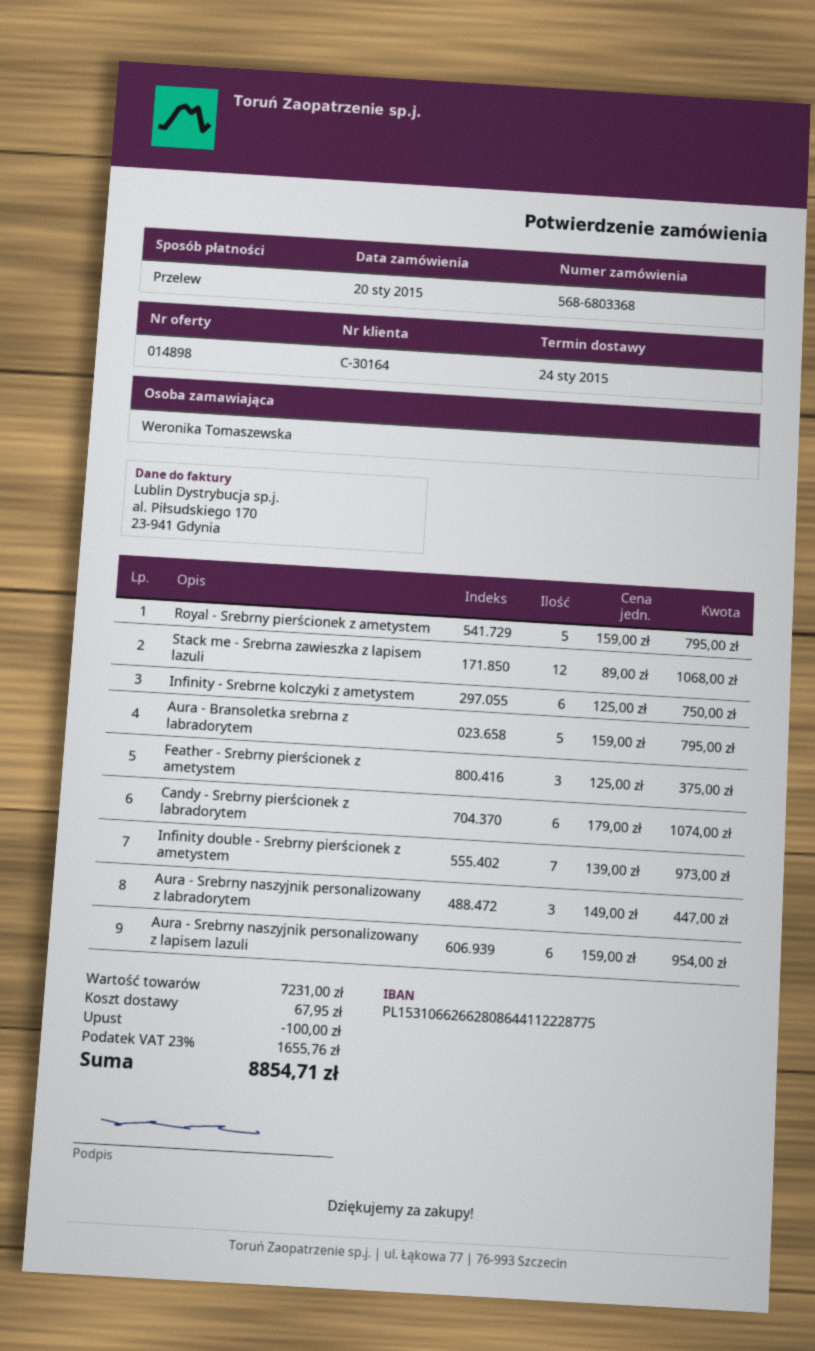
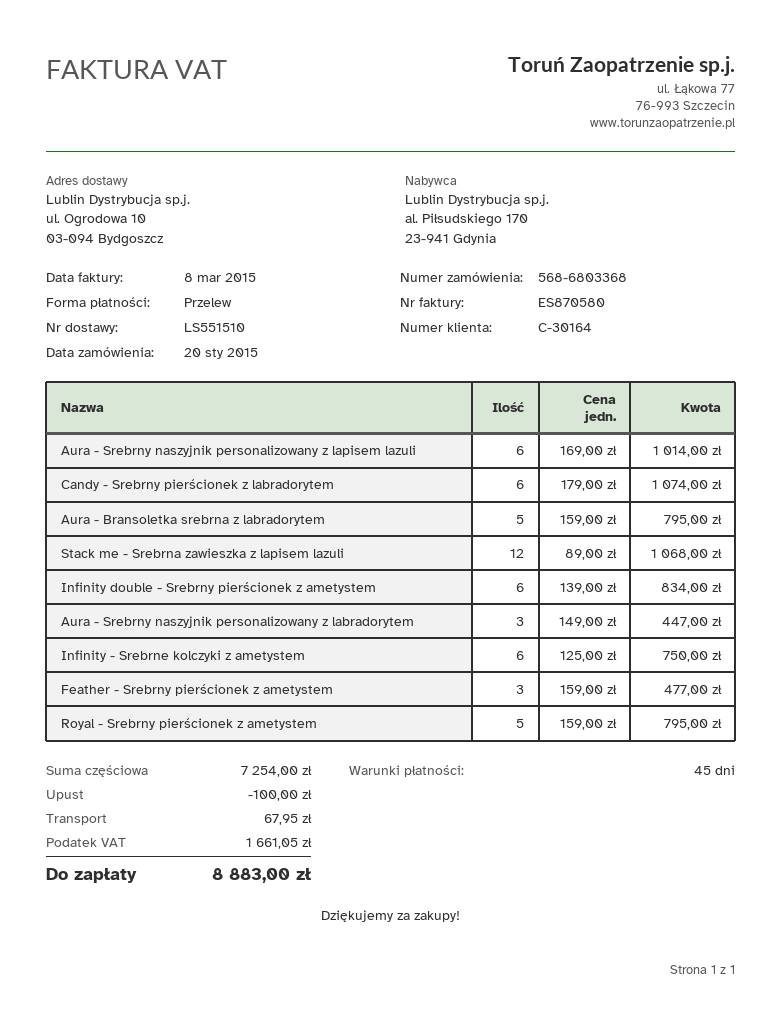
Feather - Srebrny pierścionek z ametystem: 3 x 125.00 = 375.00 -> 3 x 159.00 = 477.00
Infinity double - Srebrny pierścionek z ametystem: 7 x 139.00 = 973.00 -> 6 x 139.00 = 834.00
Aura - Srebrny naszyjnik personalizowany z lapisem lazuli: 6 x 159.00 = 954.00 -> 6 x 169.00 = 1014.00
subtotal: 7231.00 -> 7254.00
tax: 1655.76 -> 1661.05
total: 8854.71 -> 8883.00

